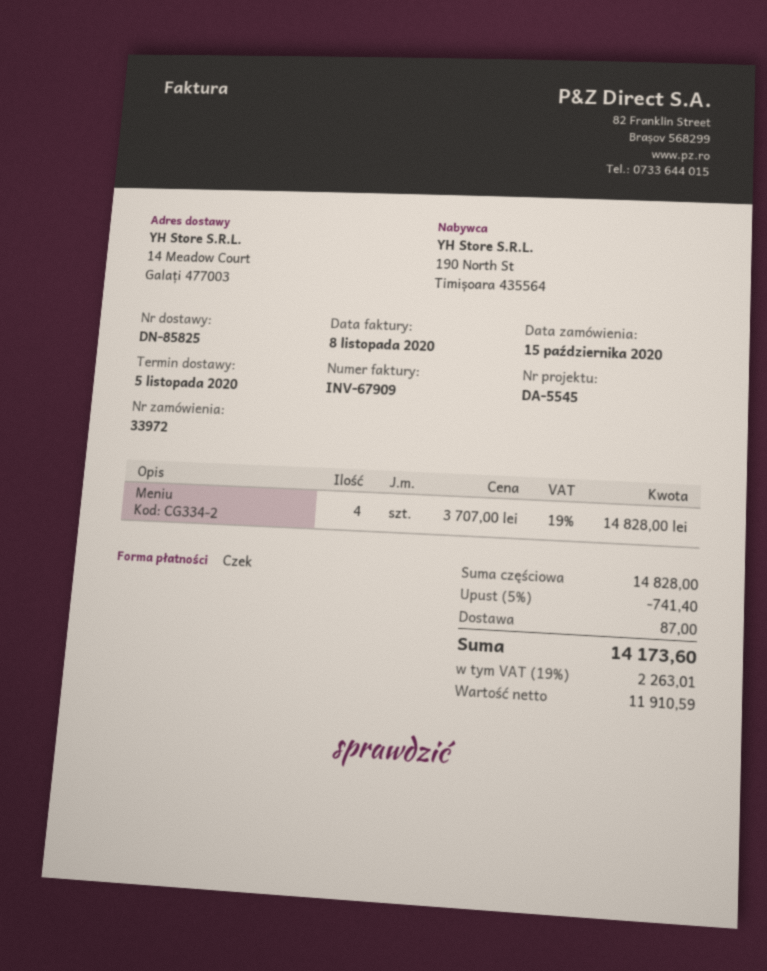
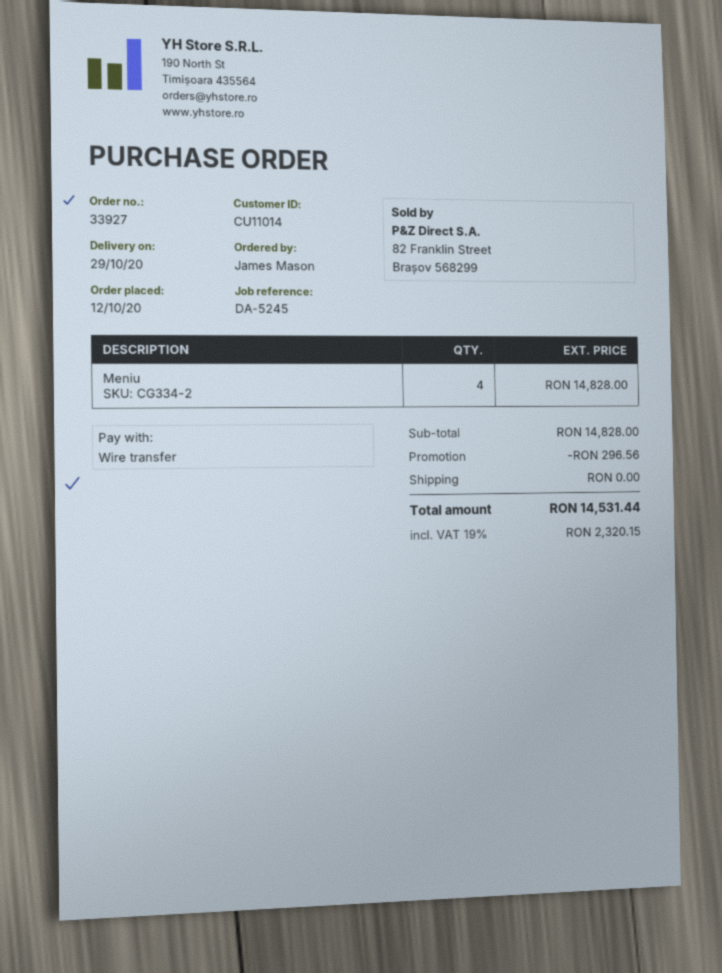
order number: 33972 -> 33927
order date: 2020-10-15 -> 2020-10-12
delivery date: 2020-11-05 -> 2020-10-29
reference: DA-5545 -> DA-5245
payment method: cheque -> bank transfer
discount: 741.40 -> 296.56
shipping: 87.00 -> 0.00
tax: 19% = 2263.01 -> 19% = 2320.15
total: 14173.60 -> 14531.44

